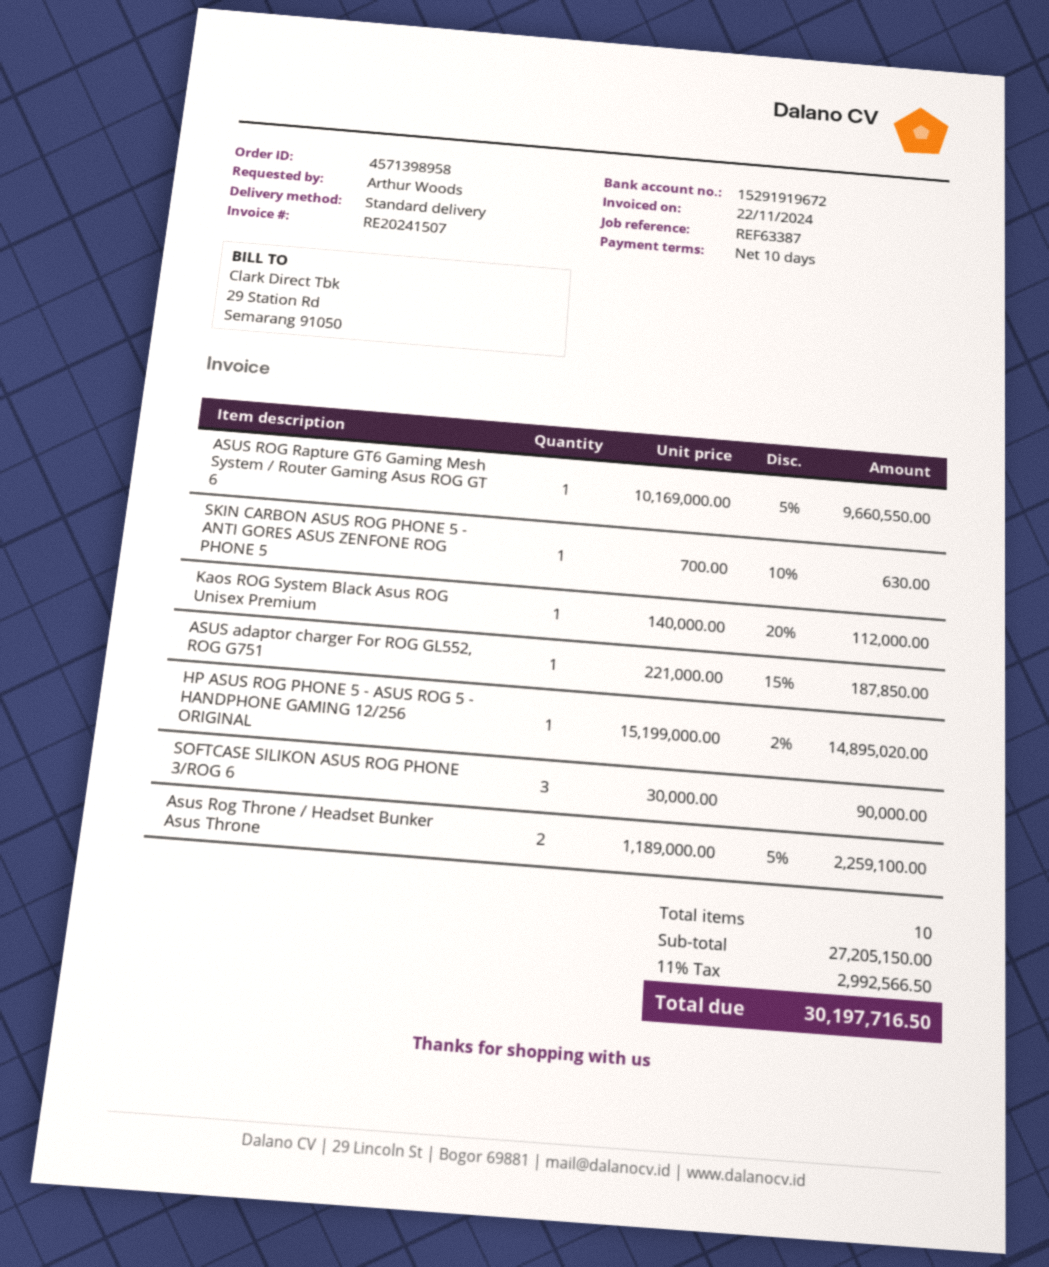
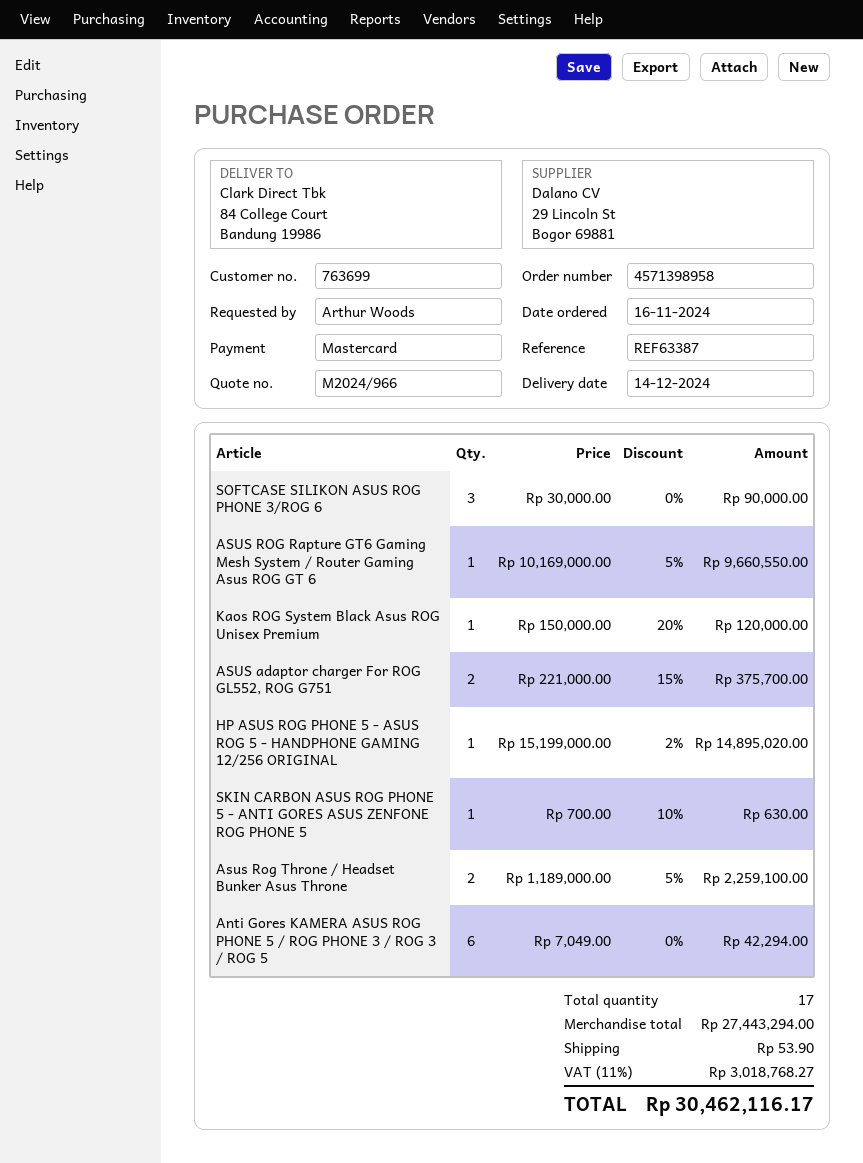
Kaos ROG System Black Asus ROG Unisex Premium: 1 x 140000.00 - 20% = 112000.00 -> 1 x 150000.00 - 20% = 120000.00
ASUS adaptor charger For ROG GL552, ROG G751: 1 x 221000.00 - 15% = 187850.00 -> 2 x 221000.00 - 15% = 375700.00
Anti Gores KAMERA ASUS ROG PHONE 5 / ROG PHONE 3 / ROG 3 / ROG 5: none -> 6 x 7049.00 = 42294.00
total quantity: 10 -> 17
subtotal: 27205150.00 -> 27443294.00
shipping: none -> 53.90
tax: 11% = 2992566.50 -> 11% = 3018768.27
total: 30197716.50 -> 30462116.17

